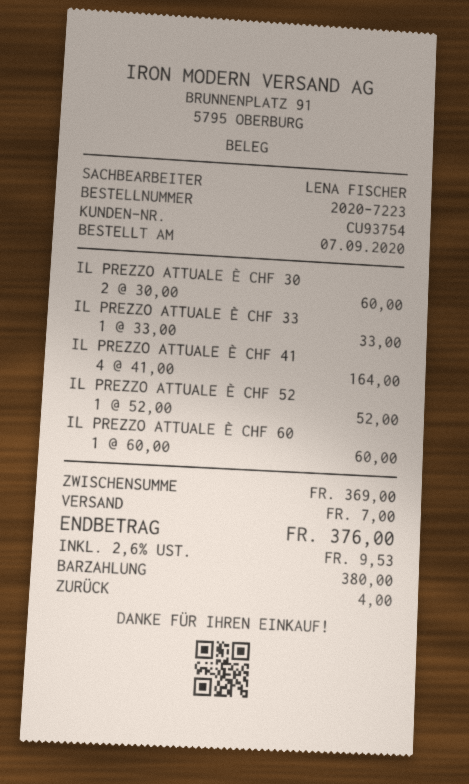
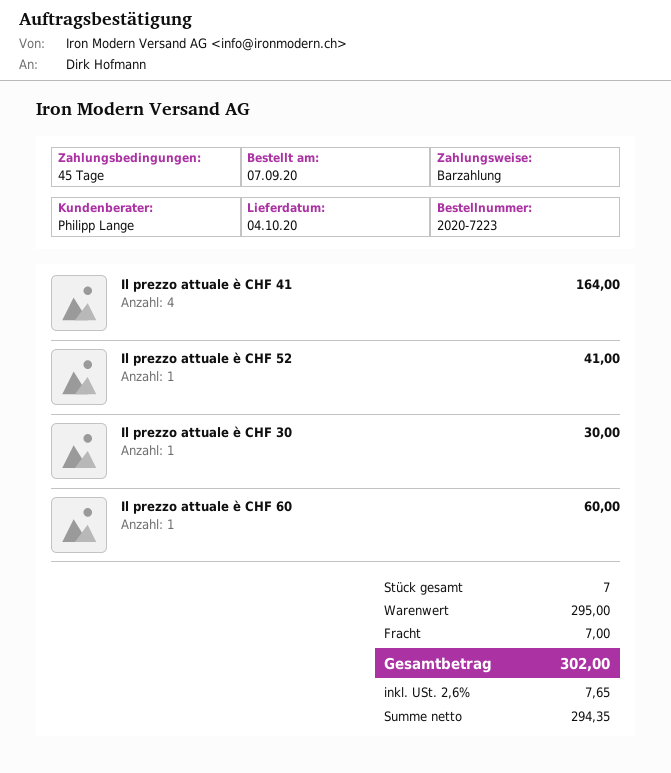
sales rep: LENA FISCHER -> Philipp Lange
IL PREZZO ATTUALE È CHF 30: 2 for 60.00 -> 1 for 30.00
IL PREZZO ATTUALE È CHF 33: 1 for 33.00 -> none
IL PREZZO ATTUALE È CHF 52: 1 for 52.00 -> 1 for 41.00
subtotal: 369.00 -> 295.00
tax: 2.6% = 9.53 -> 2.6% = 7.65
total: 376.00 -> 302.00

